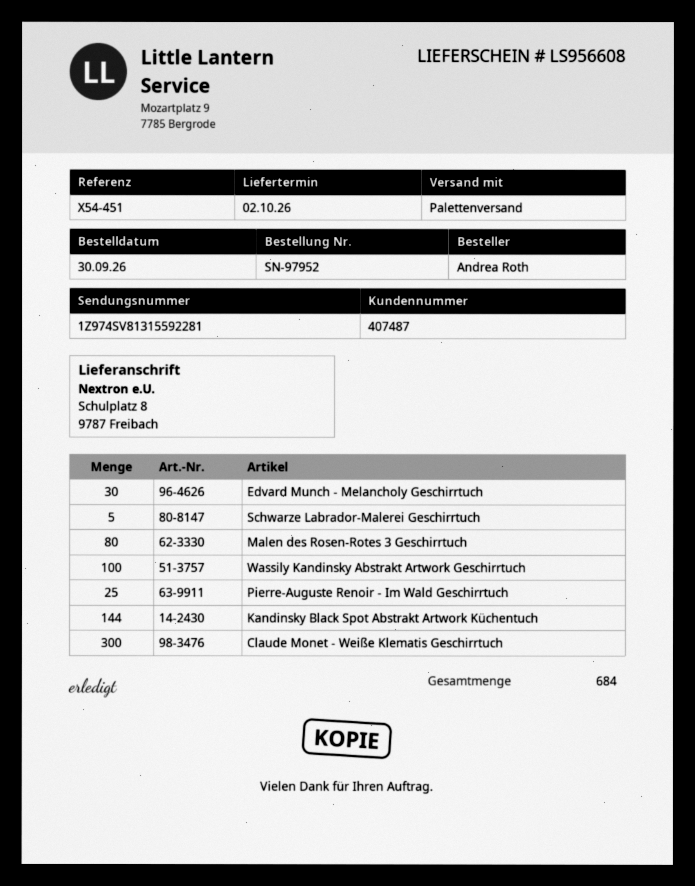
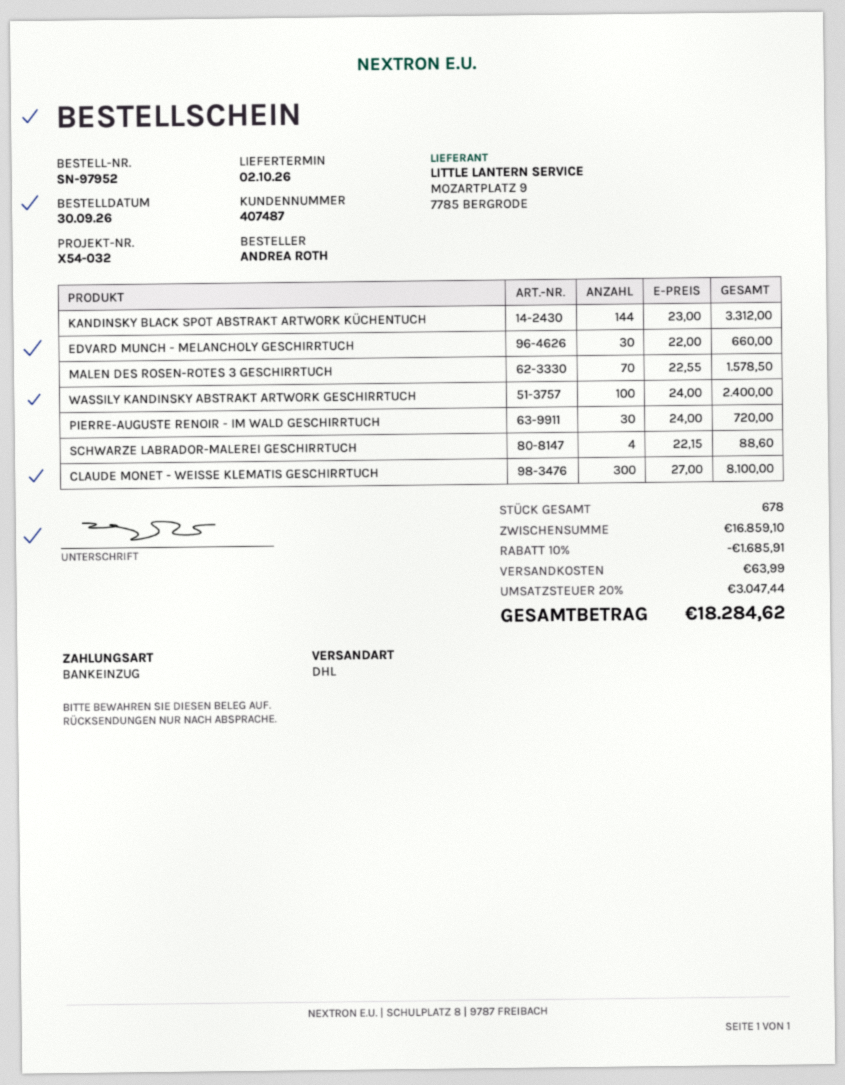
reference: X54-451 -> X54-032
shipping method: pallet freight -> DHL
Schwarze Labrador-Malerei Geschirrtuch: 5 -> 4
Malen des Rosen-Rotes 3 Geschirrtuch: 80 -> 70
Pierre-Auguste Renoir - Im Wald Geschirrtuch: 25 -> 30
total quantity: 684 -> 678

